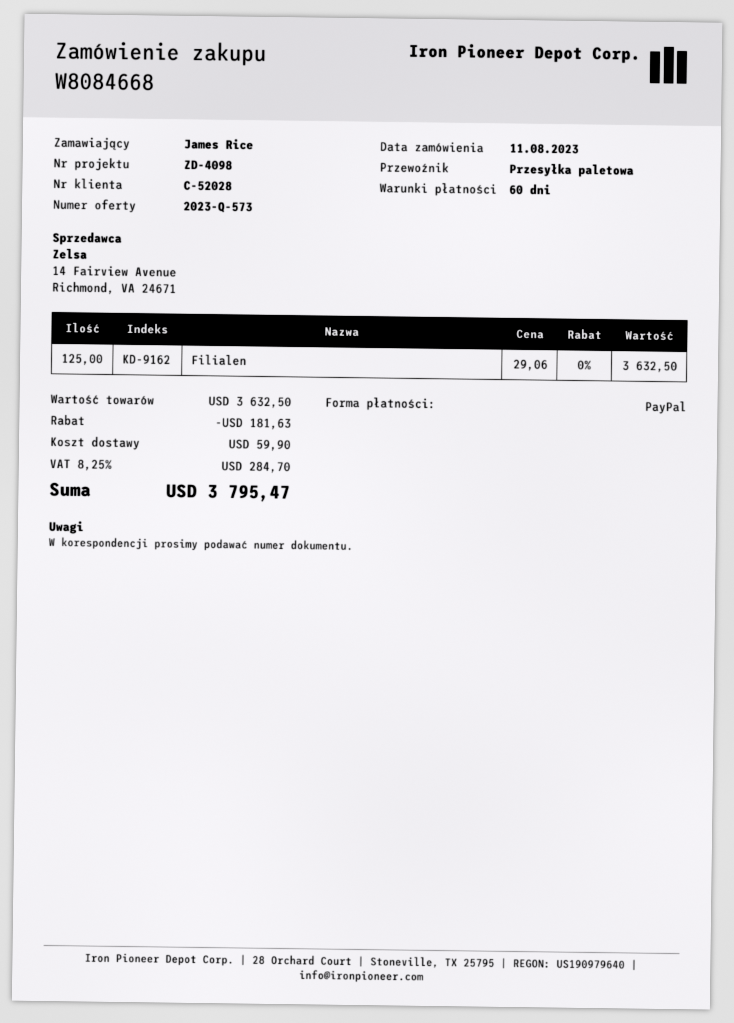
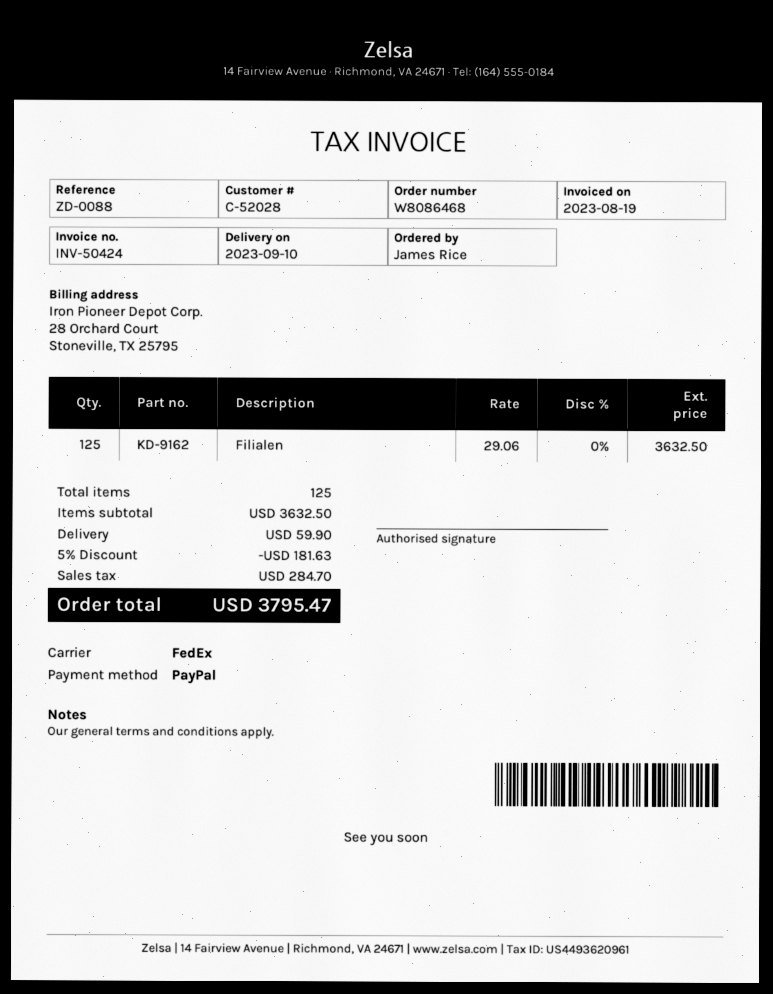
order number: W8084668 -> W8086468
reference: ZD-4098 -> ZD-0088
shipping method: pallet freight -> FedEx

